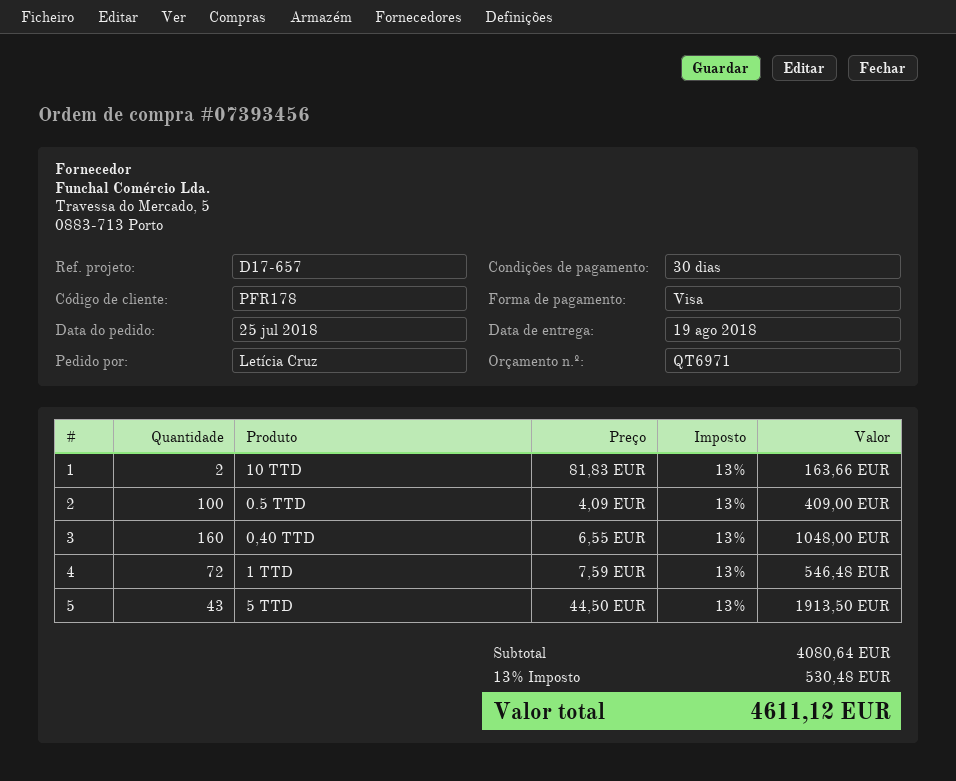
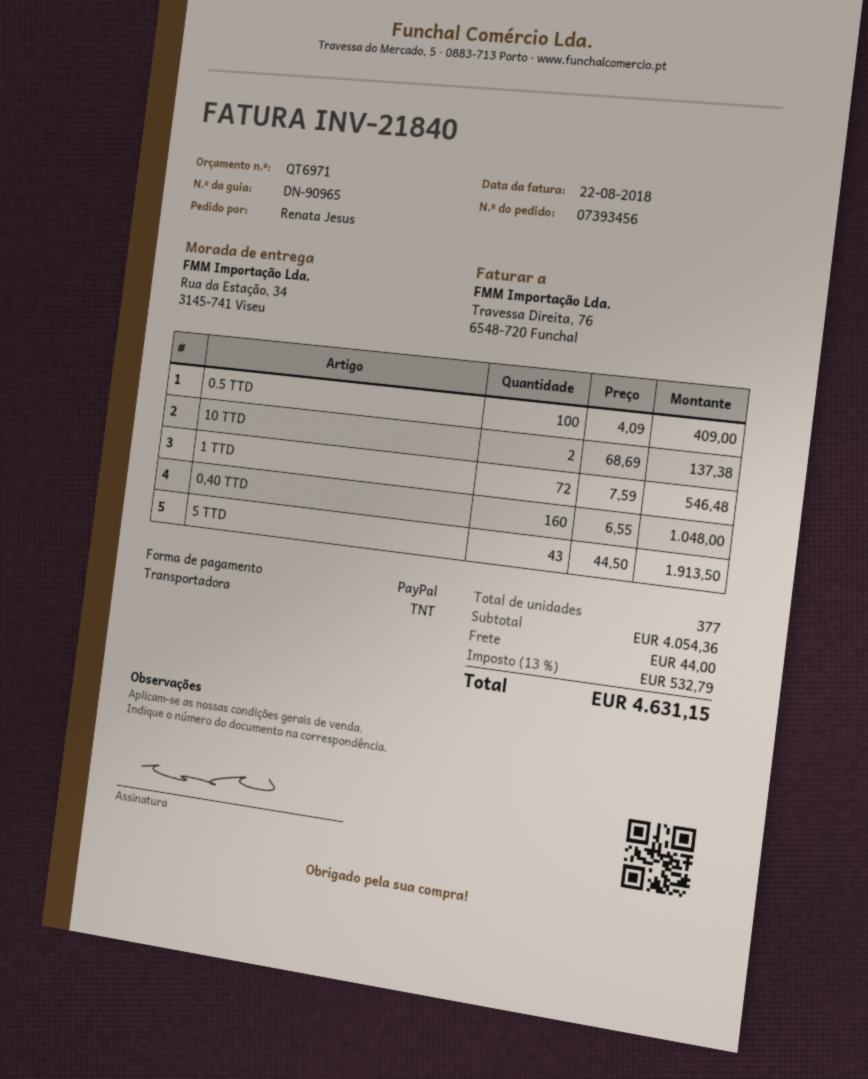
ordered by: Letícia Cruz -> Renata Jesus
payment method: Visa -> PayPal
10 TTD: 2 x 81.83 = 163.66 -> 2 x 68.69 = 137.38
subtotal: 4080.64 -> 4054.36
shipping: none -> 44.00
tax: 13% = 530.48 -> 13% = 532.79
total: 4611.12 -> 4631.15

